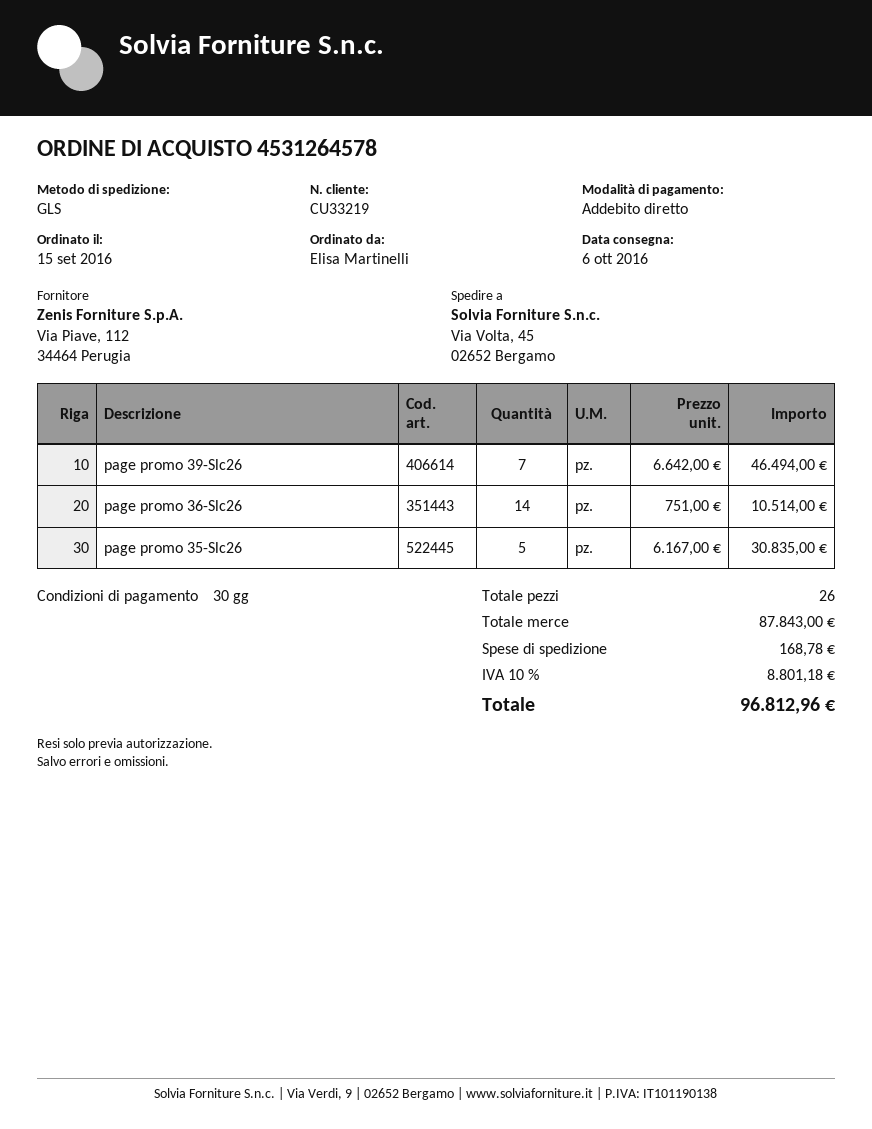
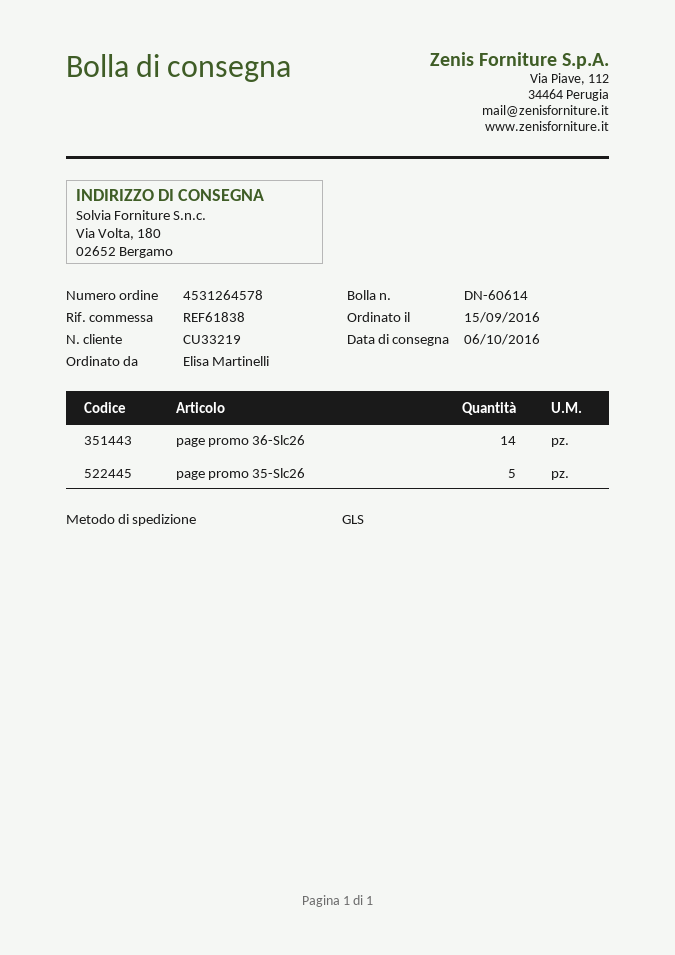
ship to: Via Volta, 45, 02652 Bergamo -> Via Volta, 180, 02652 Bergamo
page promo 39-Slc26: 7 -> none

